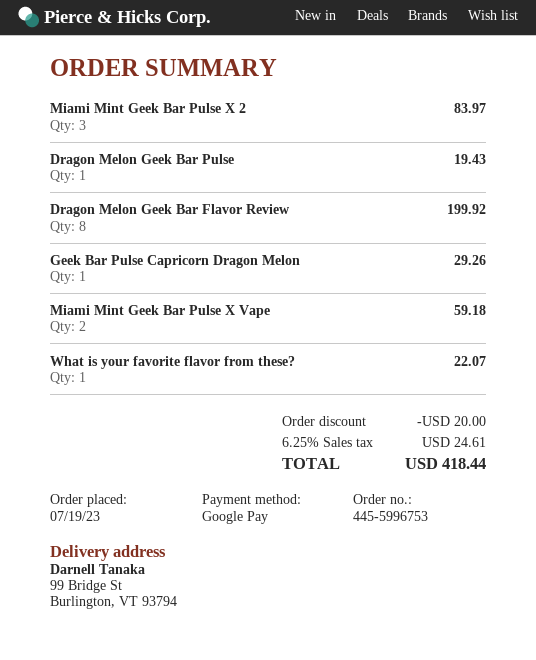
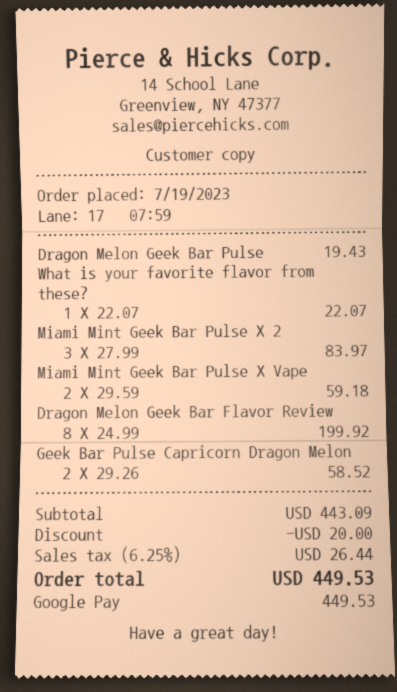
Geek Bar Pulse Capricorn Dragon Melon: 1 for 29.26 -> 2 for 58.52
tax: 6.25% = 24.61 -> 6.25% = 26.44
total: 418.44 -> 449.53

